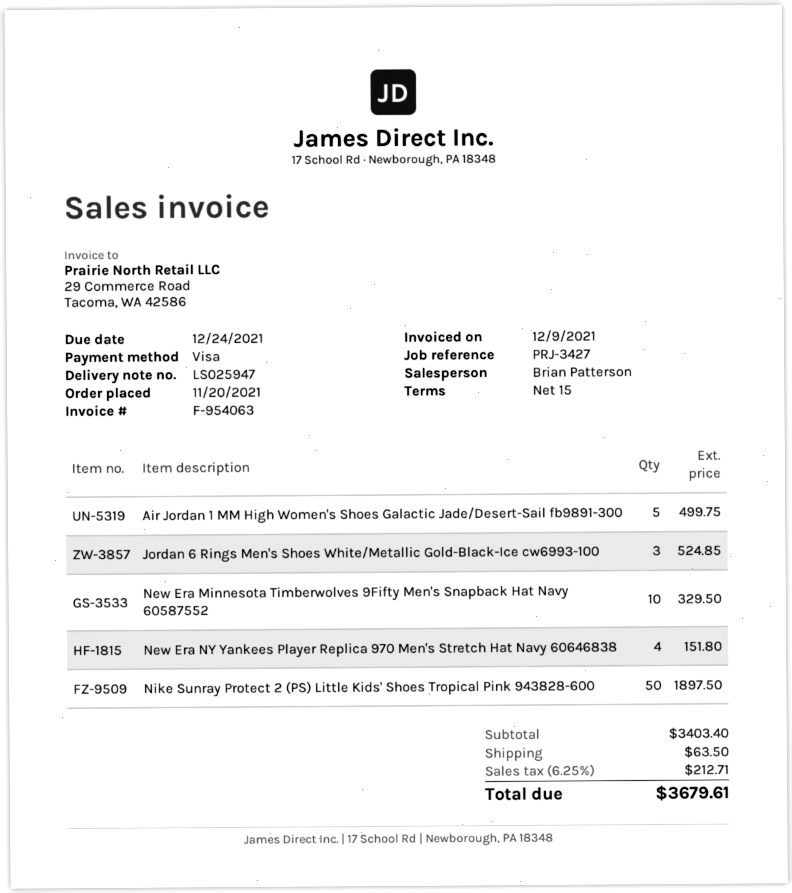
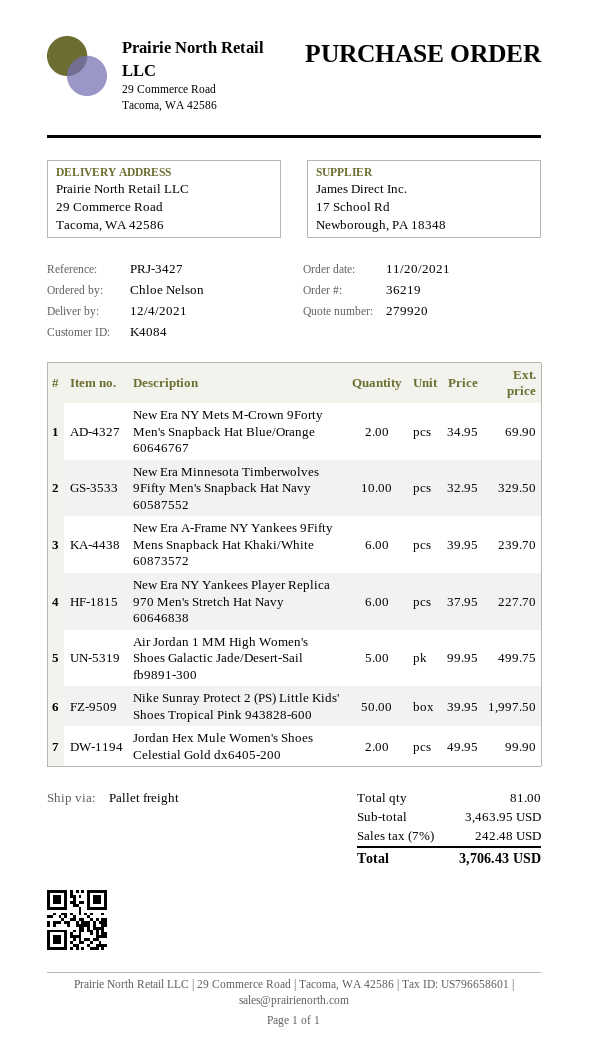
Jordan 6 Rings Men's Shoes White/Metallic Gold-Black-Ice cw6993-100: 3 for 524.85 -> none
New Era NY Yankees Player Replica 970 Men's Stretch Hat Navy 60646838: 4 for 151.80 -> 6 for 227.70
Nike Sunray Protect 2 (PS) Little Kids' Shoes Tropical Pink 943828-600: 50 for 1897.50 -> 50 for 1997.50
New Era NY Mets M-Crown 9Forty Men's Snapback Hat Blue/Orange 60646767: none -> 2 for 69.90
New Era A-Frame NY Yankees 9Fifty Mens Snapback Hat Khaki/White 60873572: none -> 6 for 239.70
Jordan Hex Mule Women's Shoes Celestial Gold dx6405-200: none -> 2 for 99.90
subtotal: 3403.40 -> 3463.95
shipping: 63.50 -> none
tax: 6.25% = 212.71 -> 7% = 242.48
total: 3679.61 -> 3706.43

